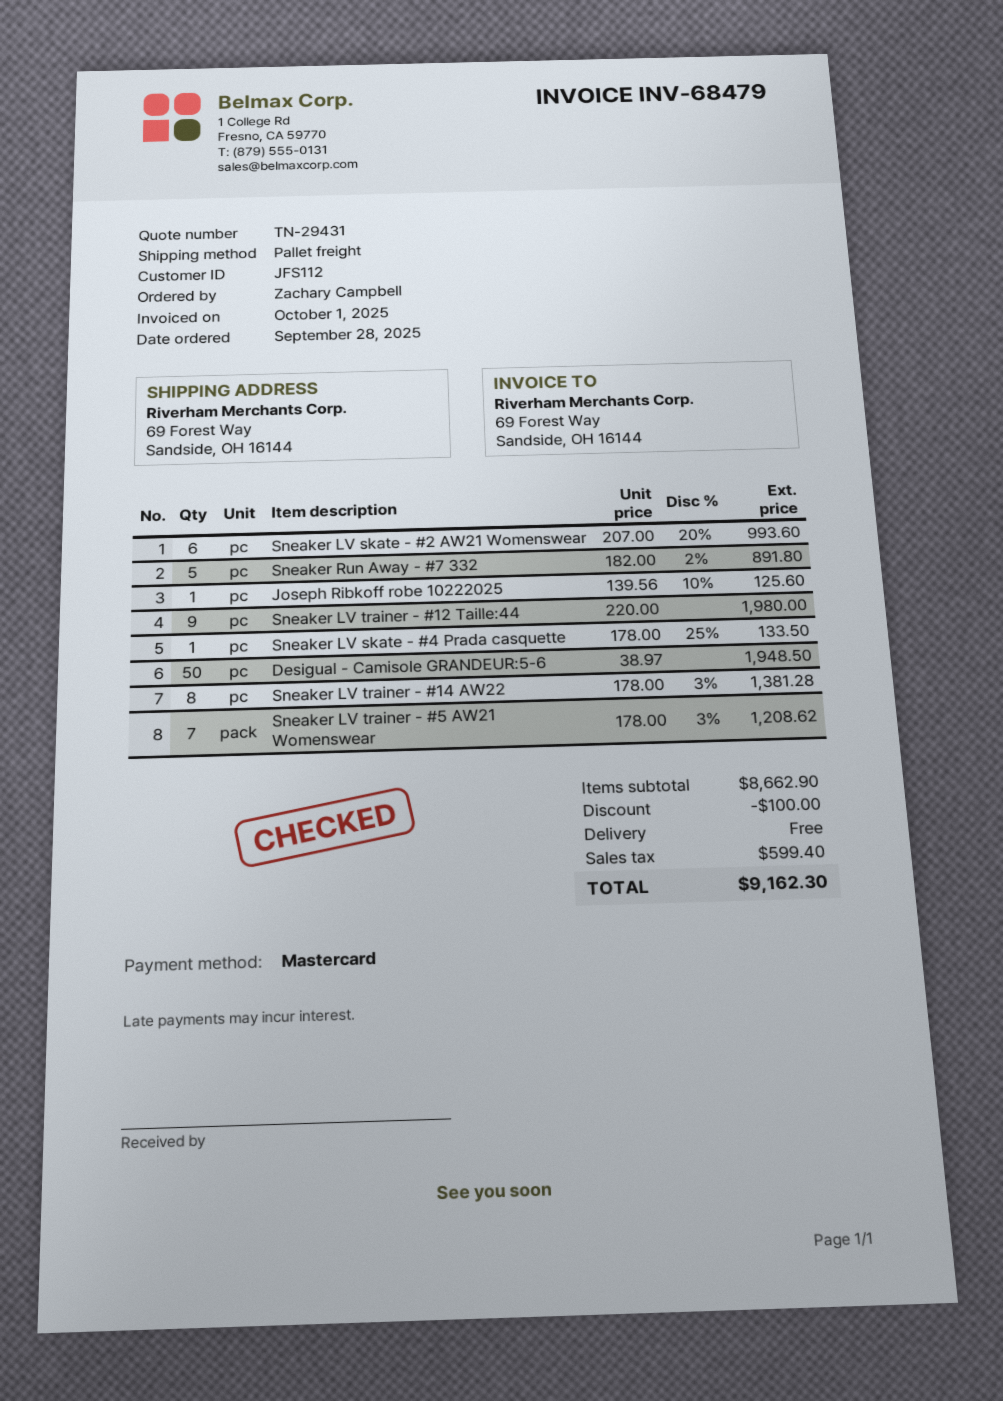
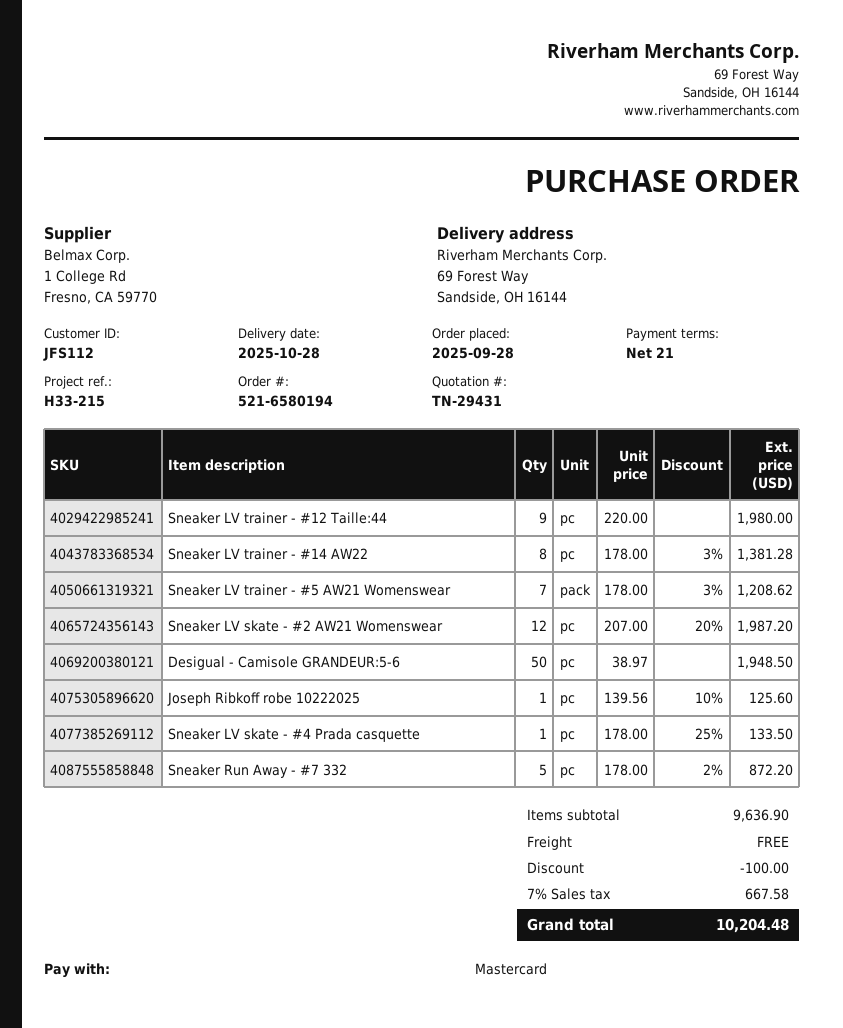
Sneaker LV skate - #2 AW21 Womenswear: 6 x 207.00 - 20% = 993.60 -> 12 x 207.00 - 20% = 1987.20
Sneaker Run Away - #7 332: 5 x 182.00 - 2% = 891.80 -> 5 x 178.00 - 2% = 872.20
subtotal: 8662.90 -> 9636.90
tax: 599.40 -> 667.58
total: 9162.30 -> 10204.48

